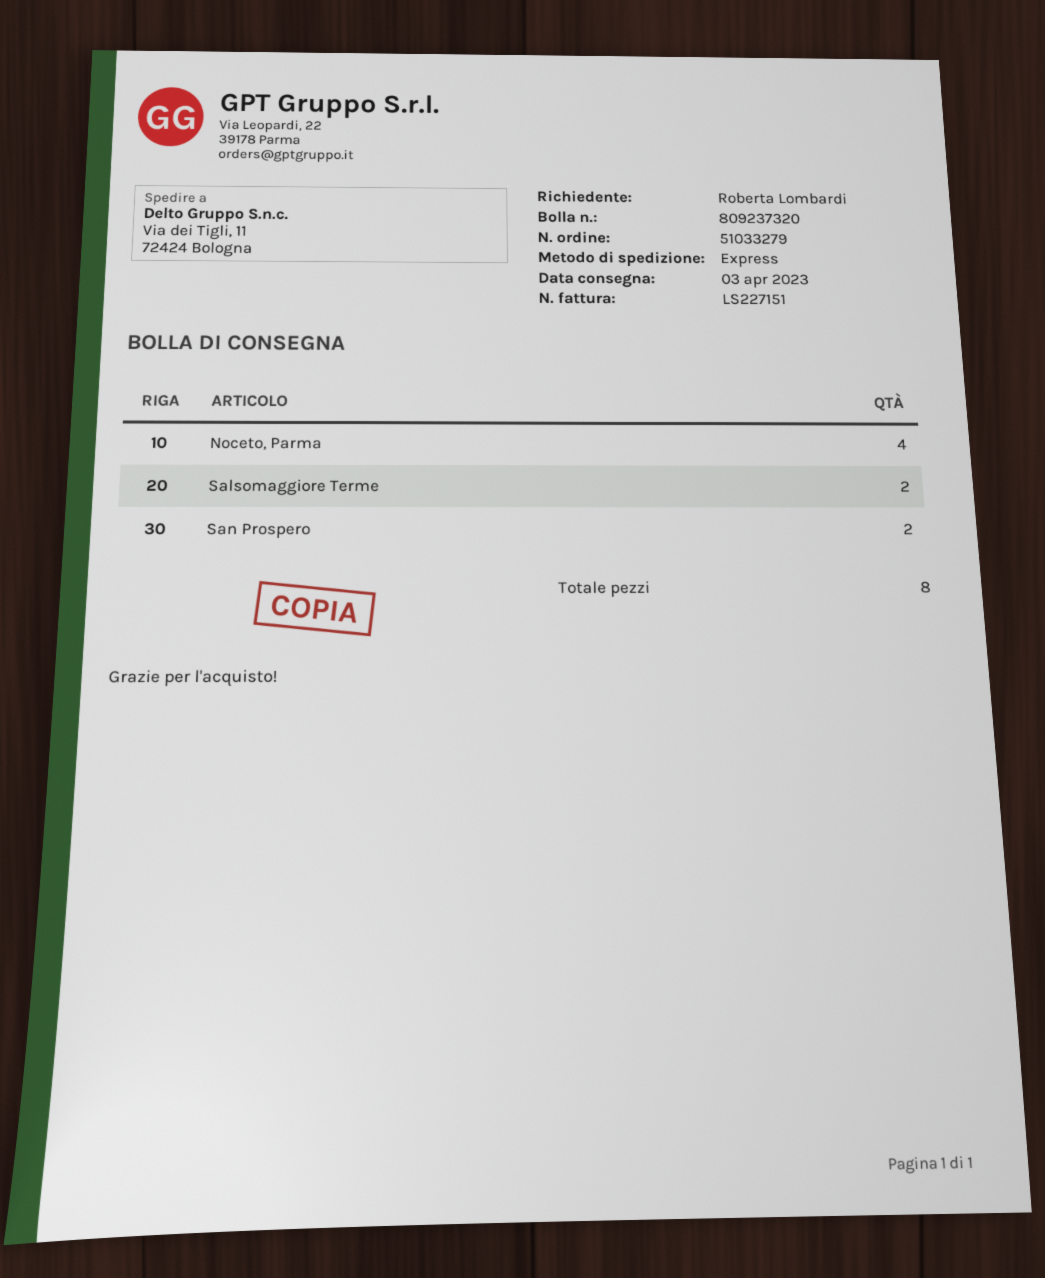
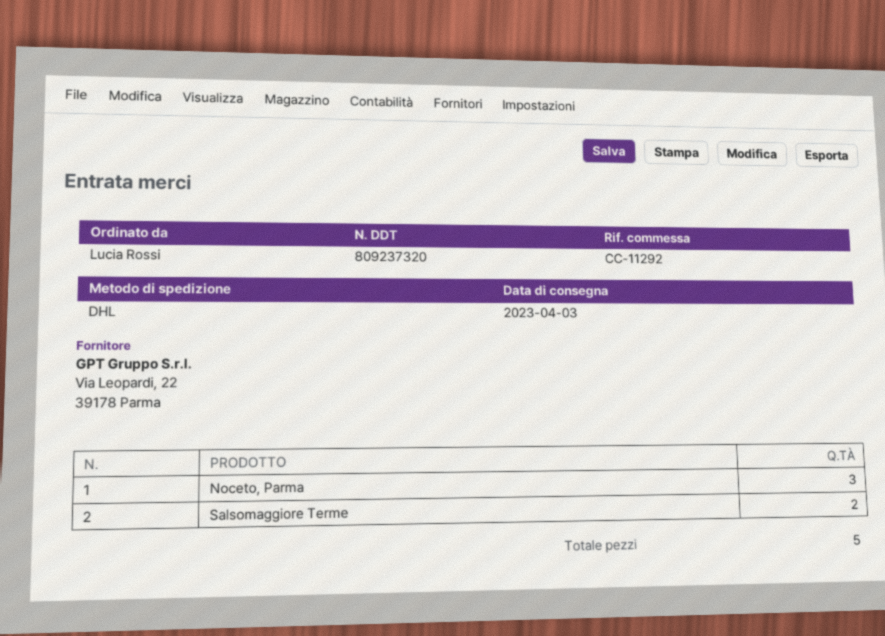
ordered by: Roberta Lombardi -> Lucia Rossi
shipping method: express -> DHL
Noceto, Parma: 4 -> 3
San Prospero: 2 -> none
total quantity: 8 -> 5

